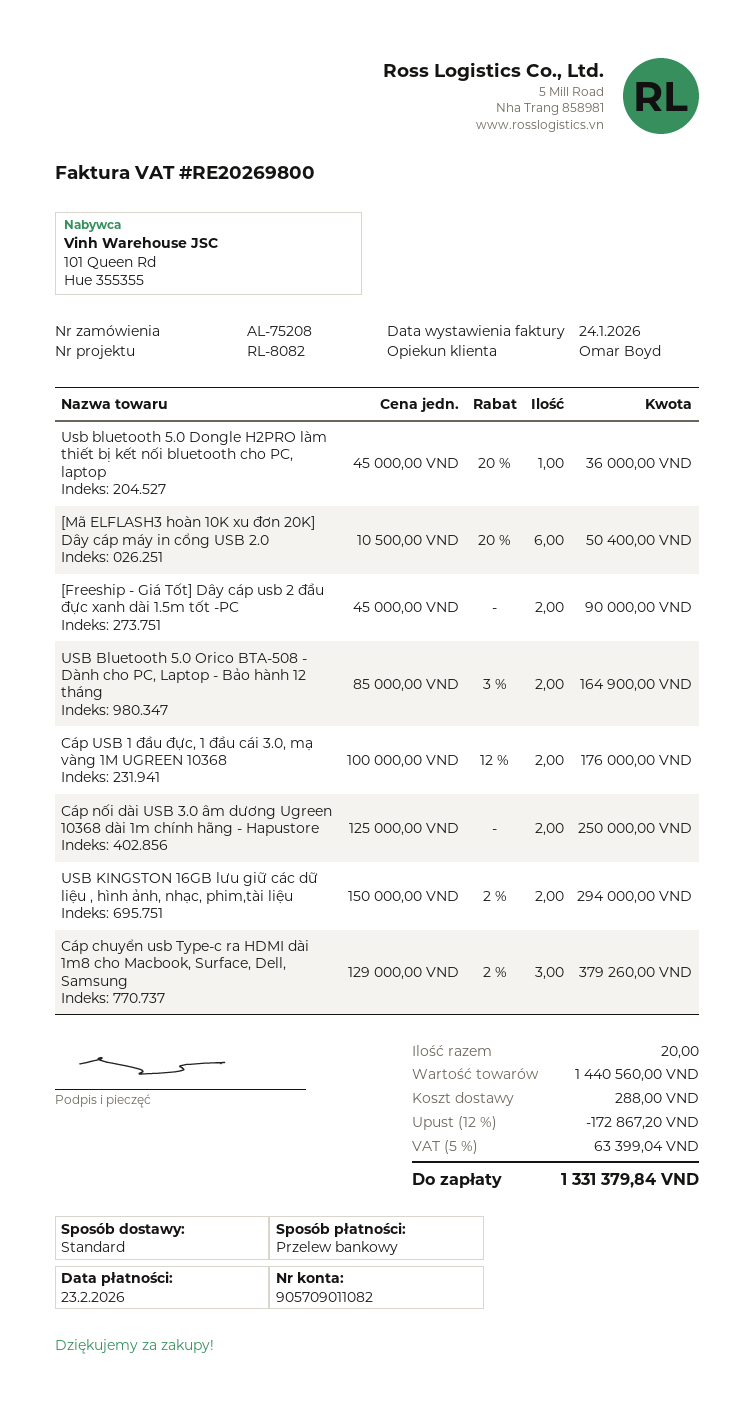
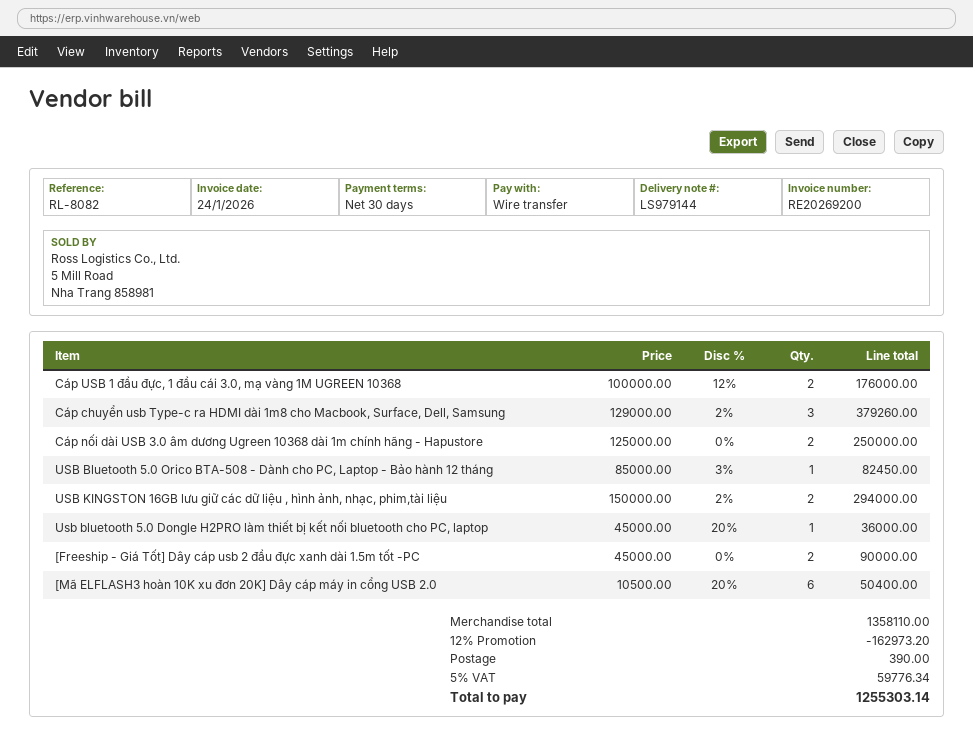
invoice number: RE20269800 -> RE20269200
USB Bluetooth 5.0 Orico BTA-508 - Dành cho PC, Laptop - Bảo hành 12 tháng: 2 x 85000.00 - 3% = 164900.00 -> 1 x 85000.00 - 3% = 82450.00
subtotal: 1440560.00 -> 1358110.00
discount: 12% = 172867.20 -> 12% = 162973.20
shipping: 288.00 -> 390.00
tax: 5% = 63399.04 -> 5% = 59776.34
total: 1331379.84 -> 1255303.14

